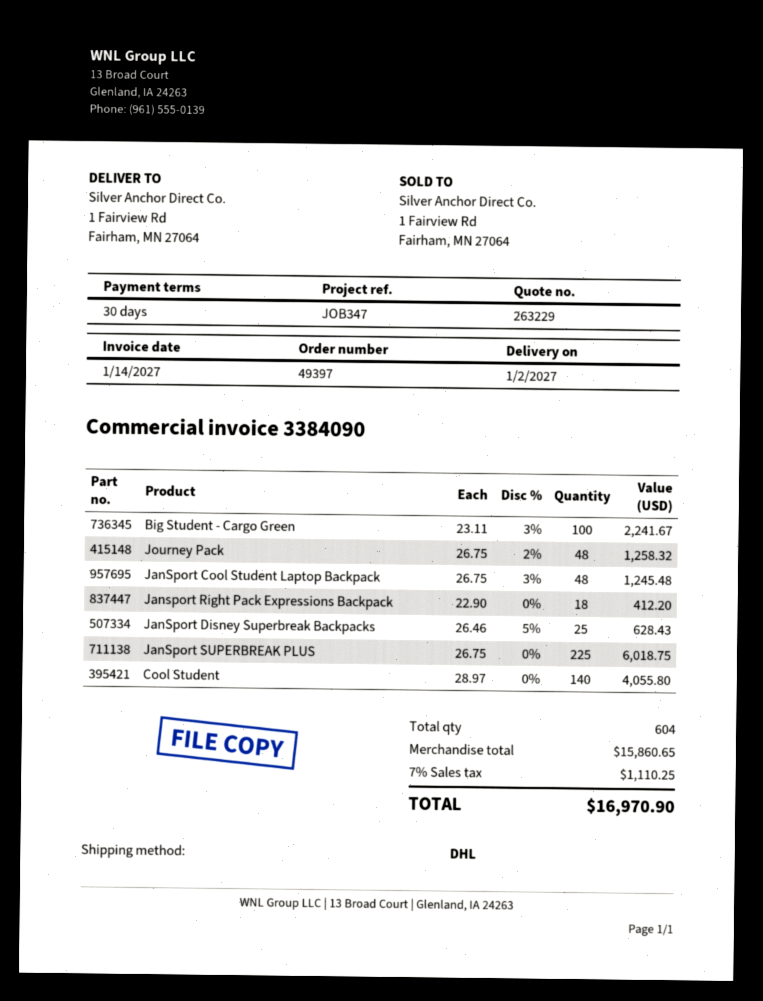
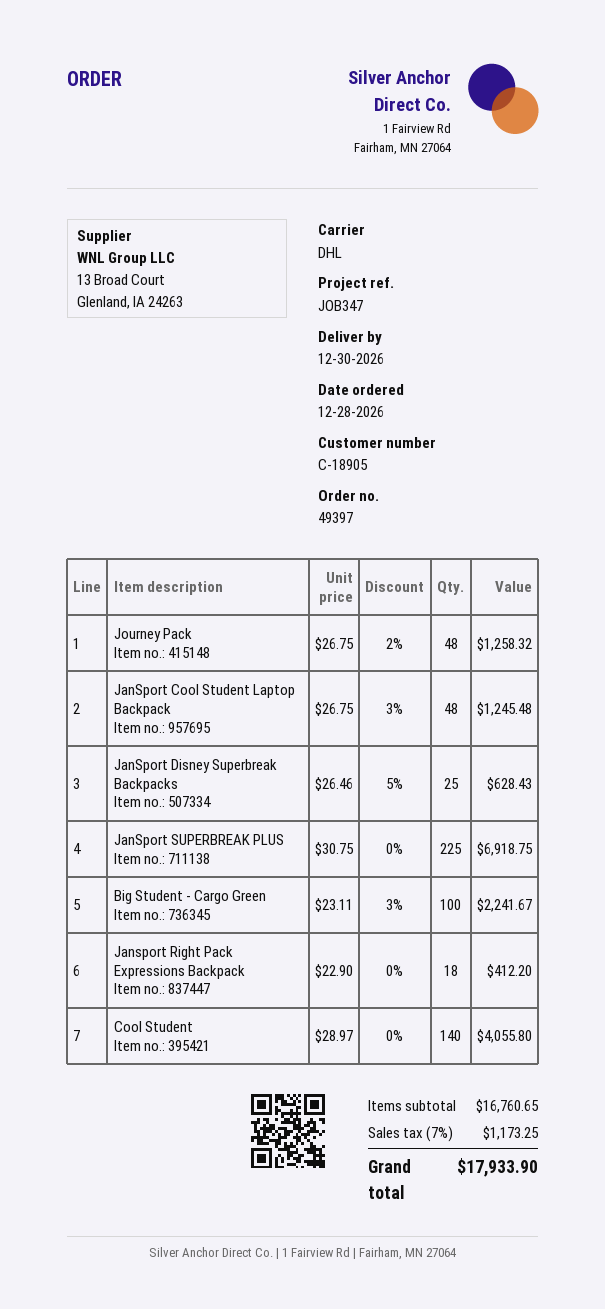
delivery date: 2027-01-02 -> 2026-12-30
JanSport SUPERBREAK PLUS: 225 x 26.75 = 6018.75 -> 225 x 30.75 = 6918.75
subtotal: 15860.65 -> 16760.65
tax: 7% = 1110.25 -> 7% = 1173.25
total: 16970.90 -> 17933.90

